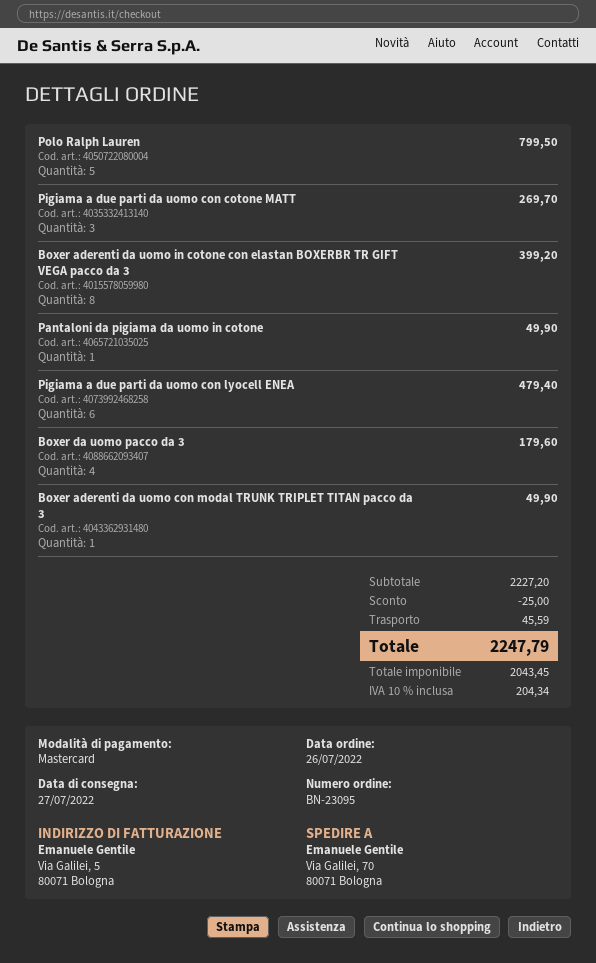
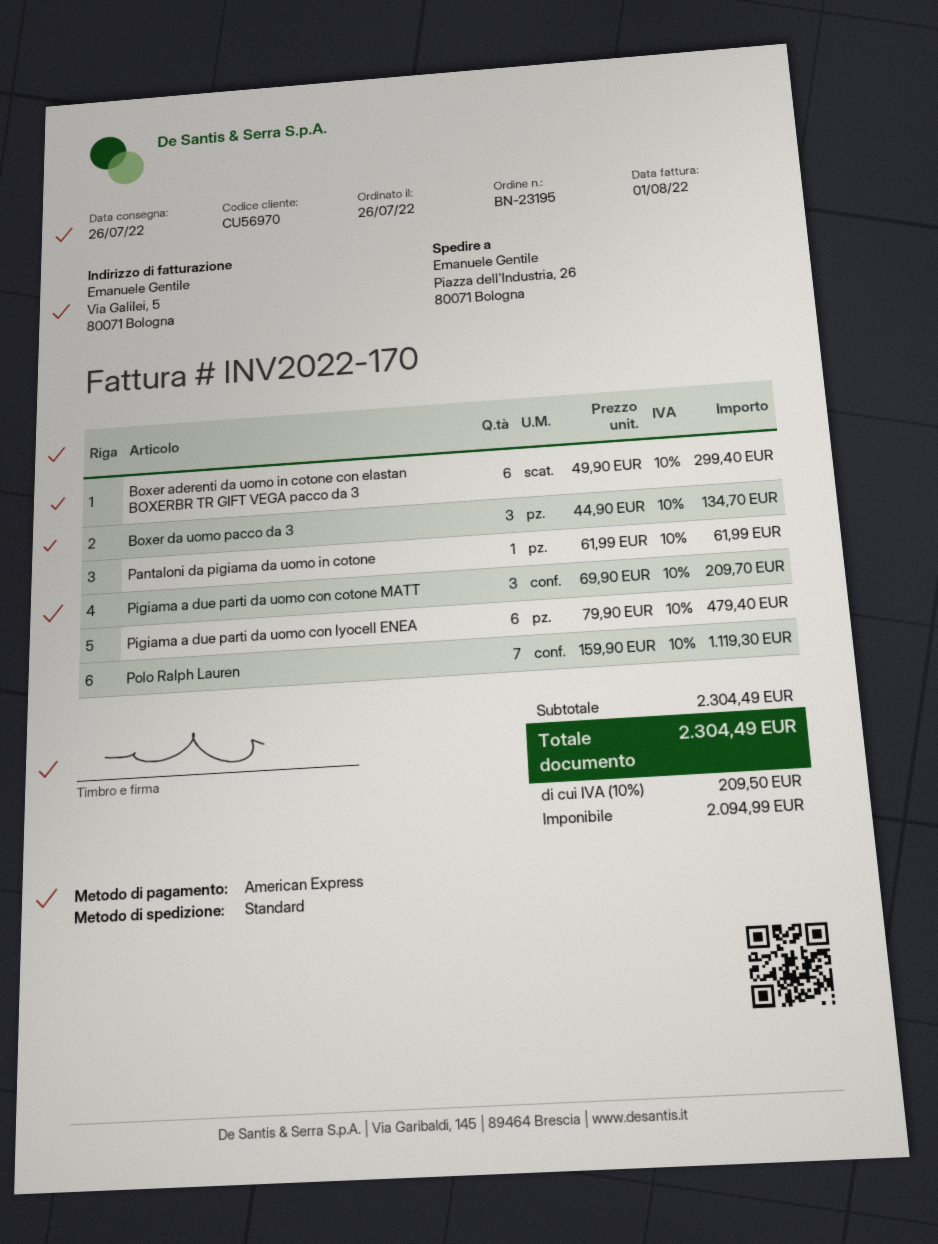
order number: BN-23095 -> BN-23195
delivery date: 2022-07-27 -> 2022-07-26
payment method: Mastercard -> American Express
ship to: Via Galilei, 70, 80071 Bologna -> Piazza dell'Industria, 26, 80071 Bologna
Polo Ralph Lauren: 5 for 799.50 -> 7 for 1119.30
Pigiama a due parti da uomo con cotone MATT: 3 for 269.70 -> 3 for 209.70
Boxer aderenti da uomo in cotone con elastan BOXERBR TR GIFT VEGA pacco da 3: 8 for 399.20 -> 6 for 299.40
Pantaloni da pigiama da uomo in cotone: 1 for 49.90 -> 1 for 61.99
Boxer da uomo pacco da 3: 4 for 179.60 -> 3 for 134.70
Boxer aderenti da uomo con modal TRUNK TRIPLET TITAN pacco da 3: 1 for 49.90 -> none
subtotal: 2227.20 -> 2304.49
discount: 25.00 -> none
shipping: 45.59 -> none
net: 2043.45 -> 2094.99
tax: 10% = 204.34 -> 10% = 209.50
total: 2247.79 -> 2304.49

